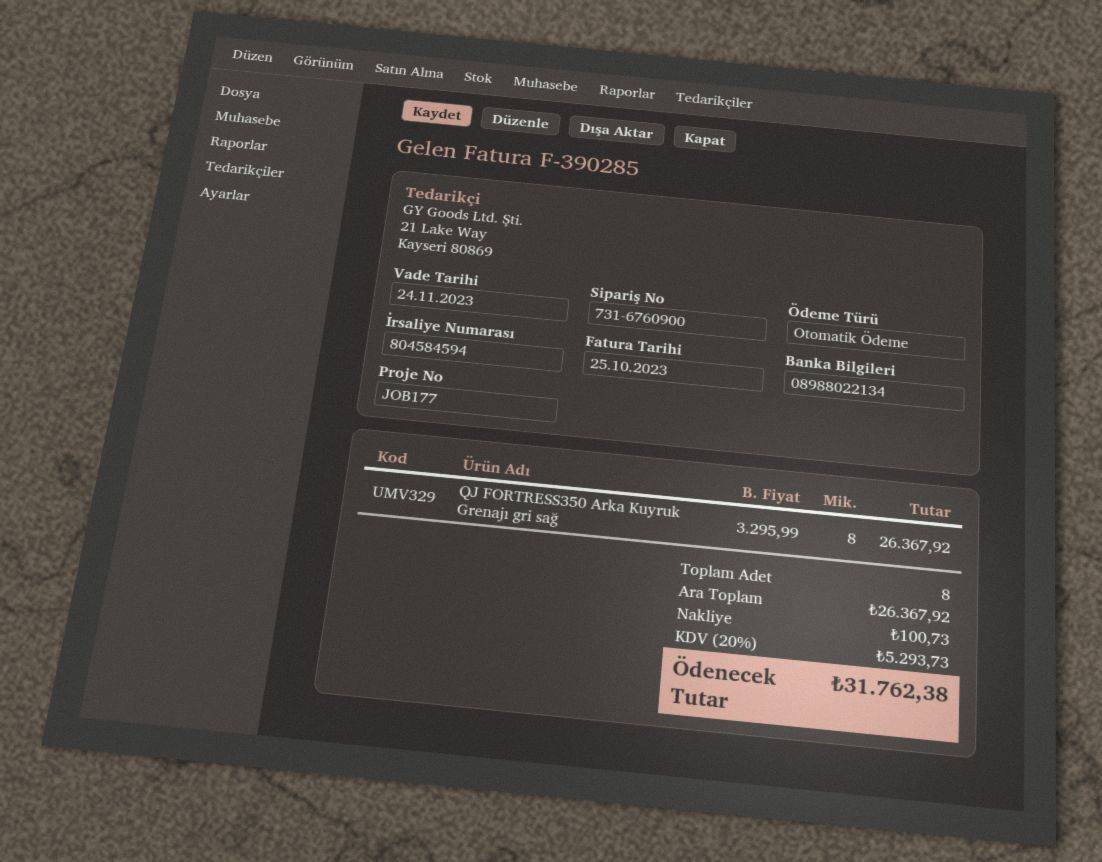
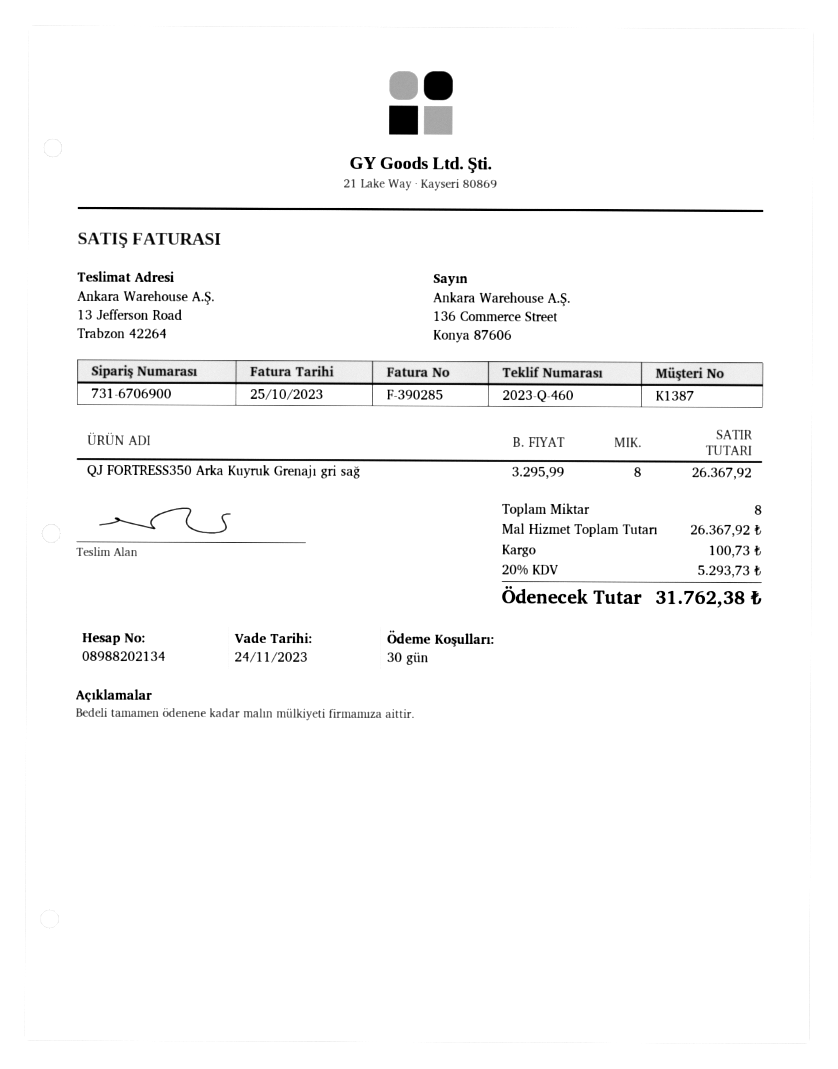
order number: 731-6760900 -> 731-6706900
bank account: 08988022134 -> 08988202134

